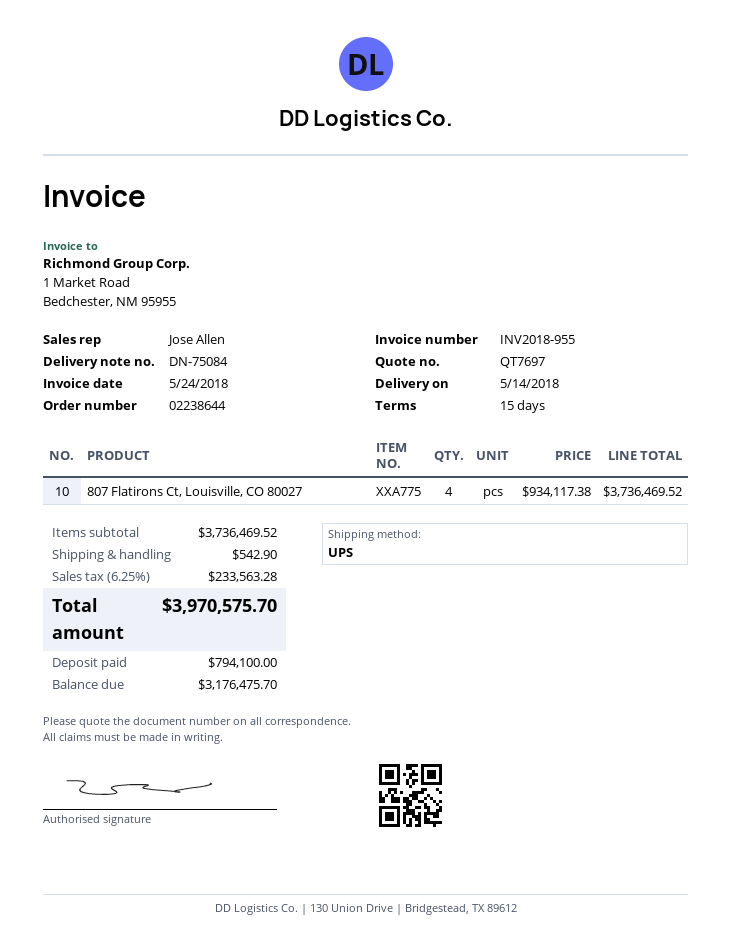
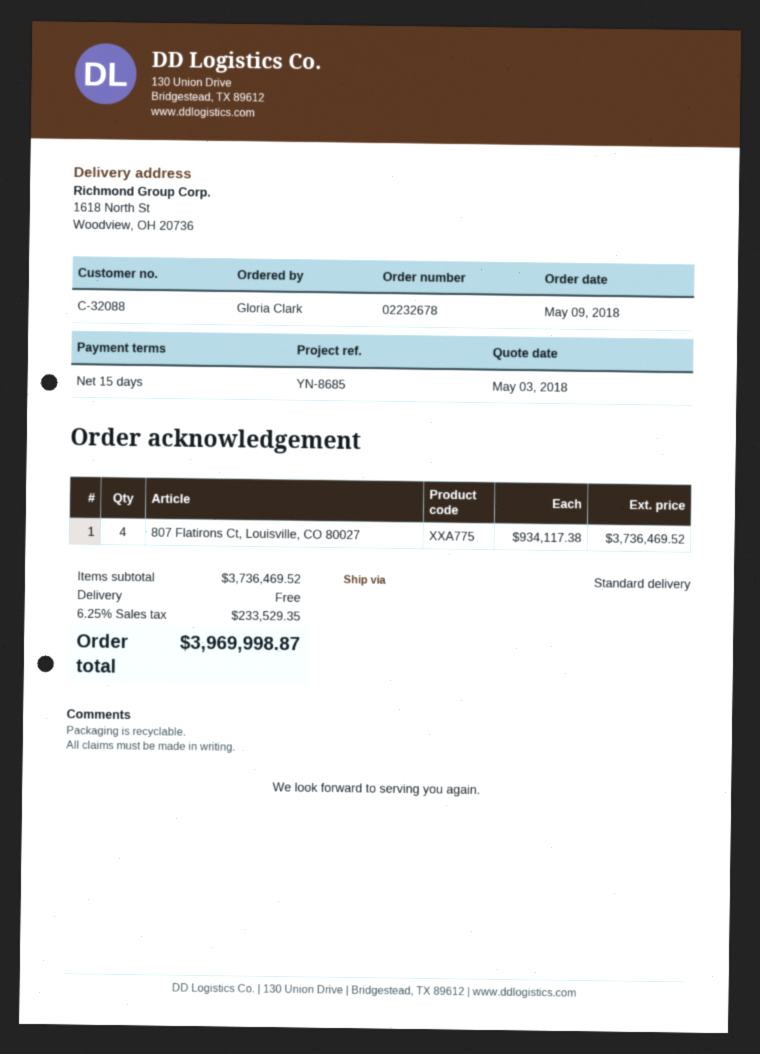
order number: 02238644 -> 02232678
shipping method: UPS -> standard
shipping: 542.90 -> 0.00
tax: 6.25% = 233563.28 -> 6.25% = 233529.35
total: 3970575.70 -> 3969998.87

